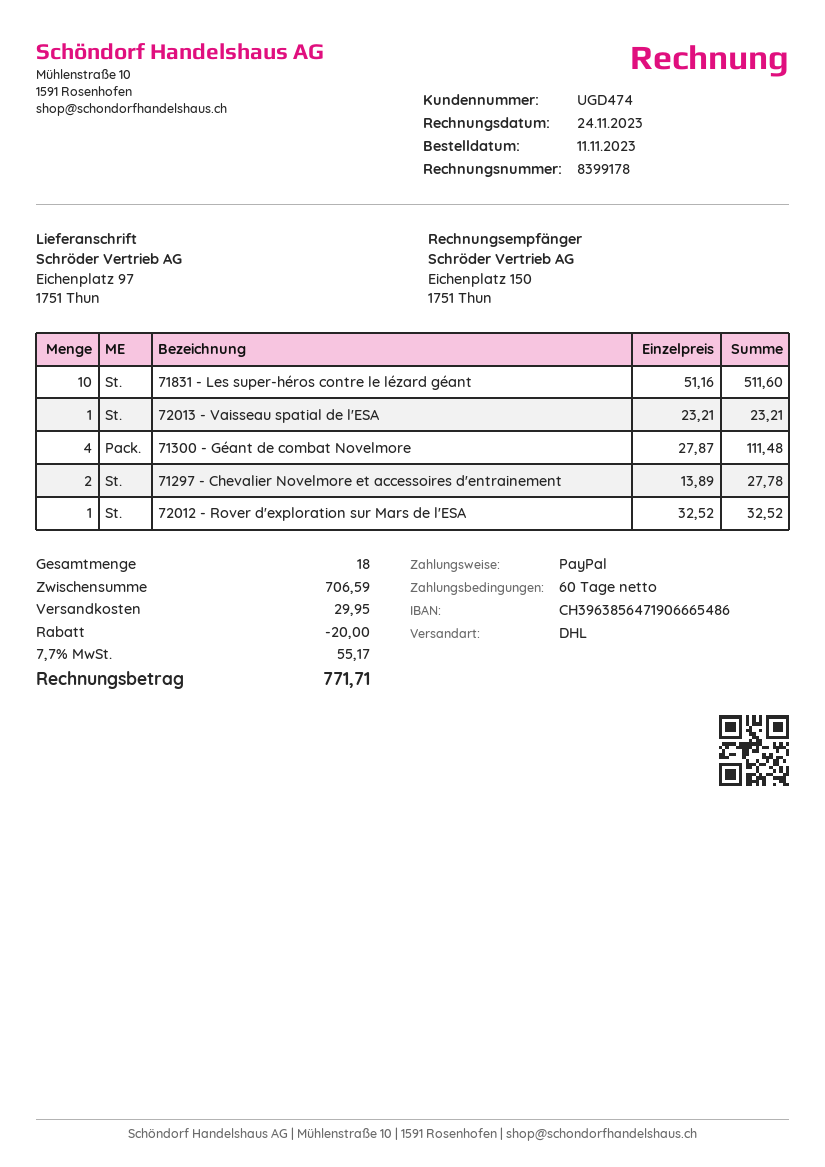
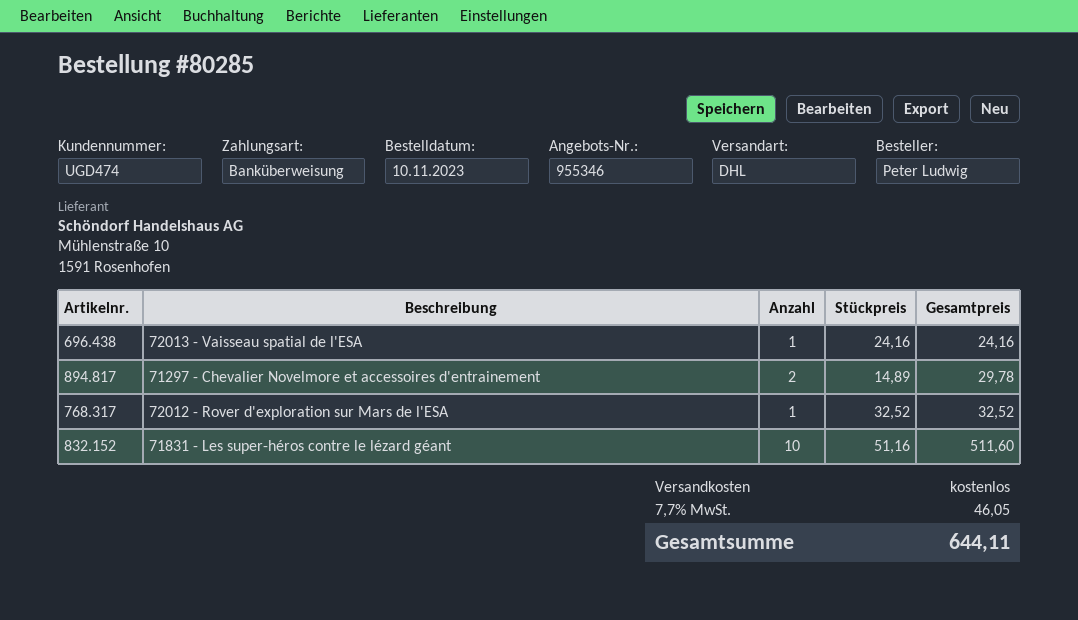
order date: 2023-11-11 -> 2023-11-10
payment method: PayPal -> bank transfer
72013 - Vaisseau spatial de l'ESA: 1 x 23.21 = 23.21 -> 1 x 24.16 = 24.16
71300 - Géant de combat Novelmore: 4 x 27.87 = 111.48 -> none
71297 - Chevalier Novelmore et accessoires d'entrainement: 2 x 13.89 = 27.78 -> 2 x 14.89 = 29.78
discount: 20.00 -> none
shipping: 29.95 -> 0.00
tax: 7.7% = 55.17 -> 7.7% = 46.05
total: 771.71 -> 644.11

